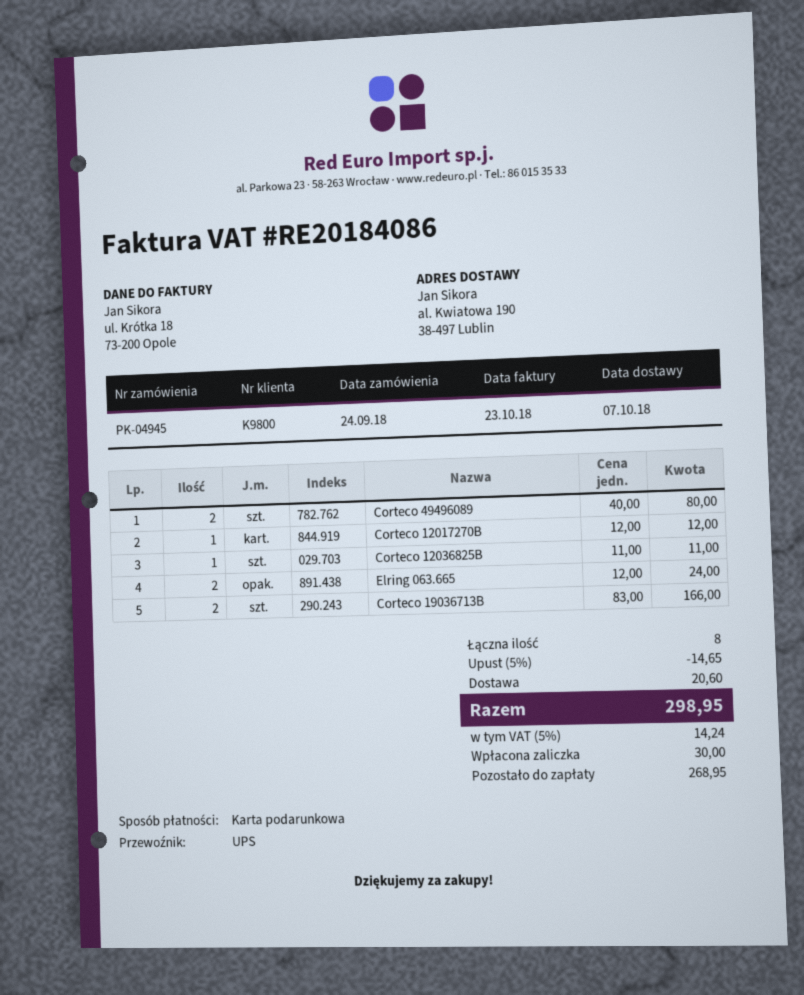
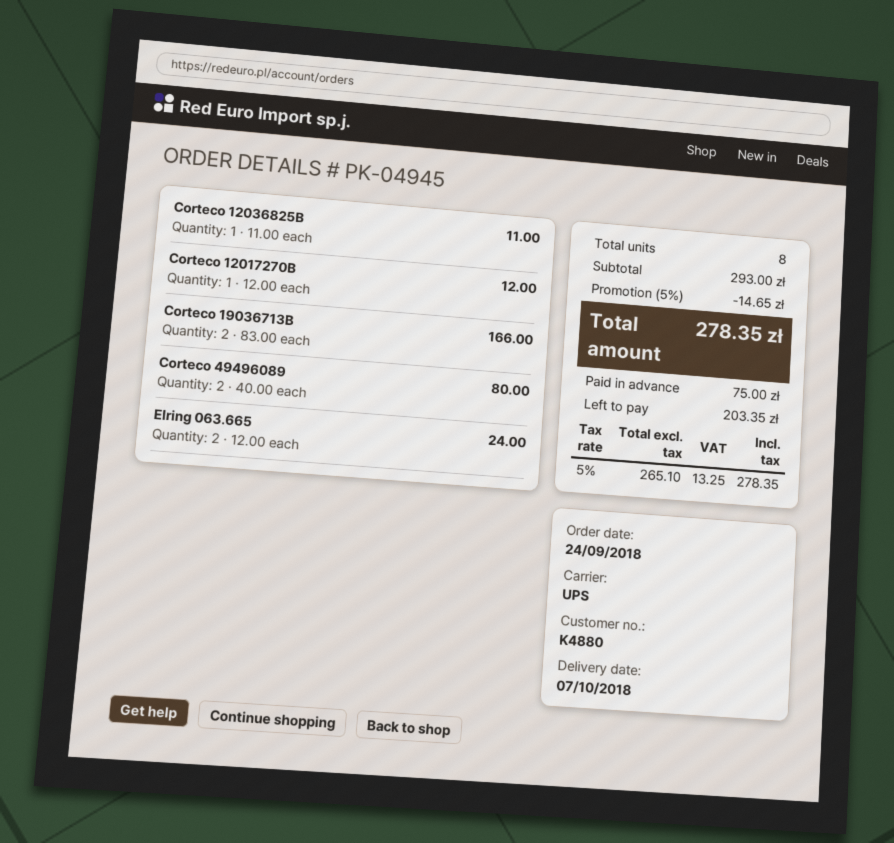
customer number: K9800 -> K4880
shipping: 20.60 -> none
tax: 5% = 14.24 -> 5% = 13.25
total: 298.95 -> 278.35
deposit: 30.00 -> 75.00
balance: 268.95 -> 203.35

